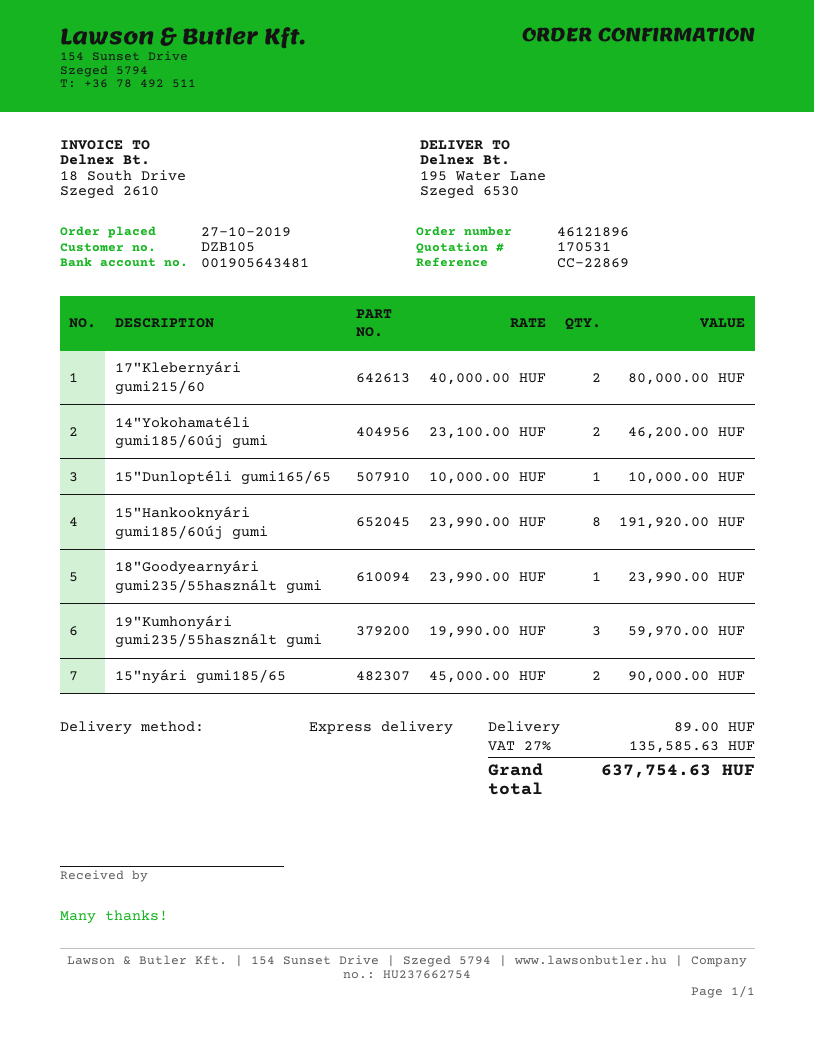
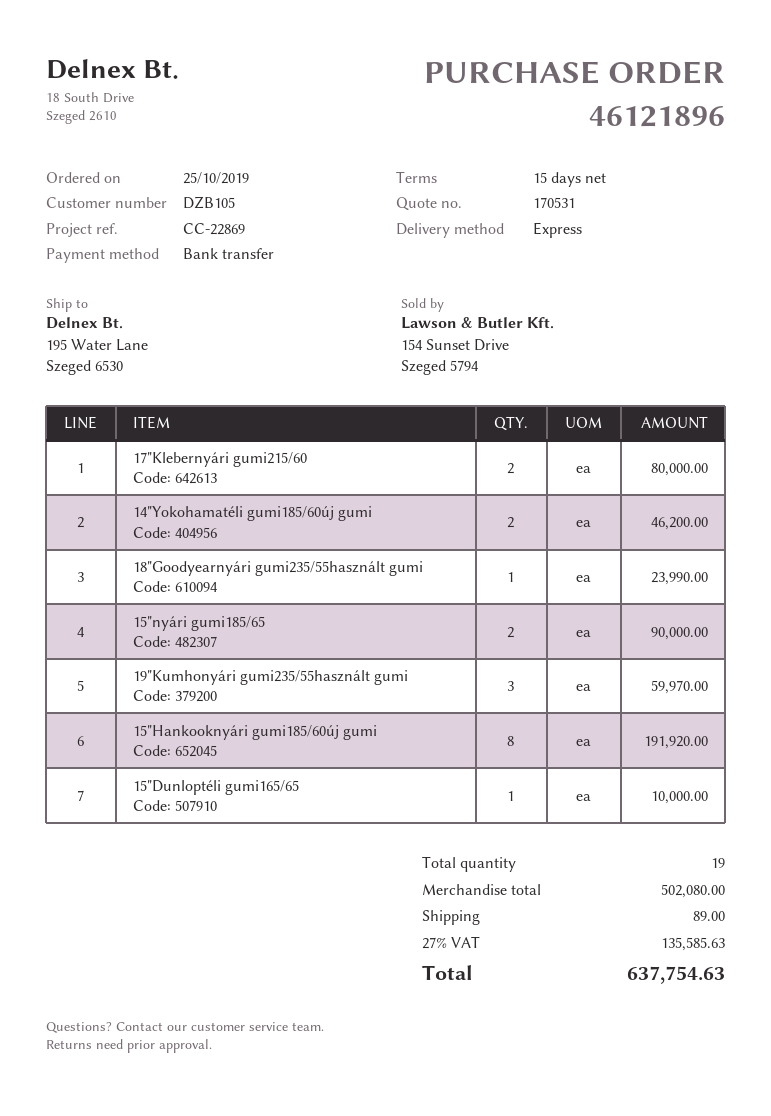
order date: 2019-10-27 -> 2019-10-25

